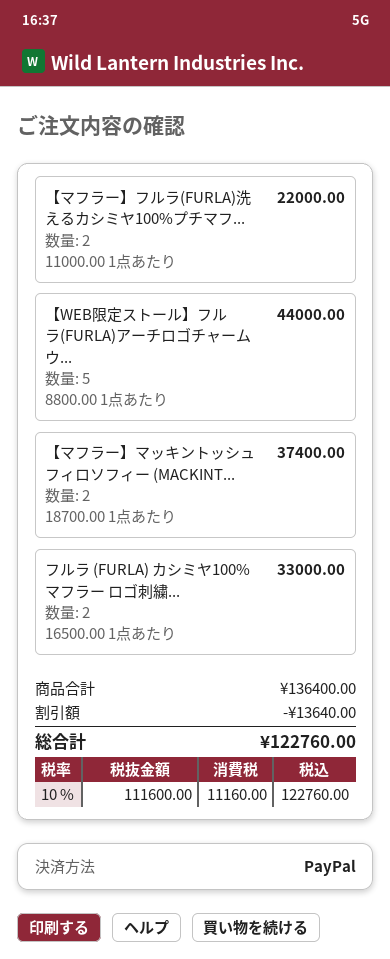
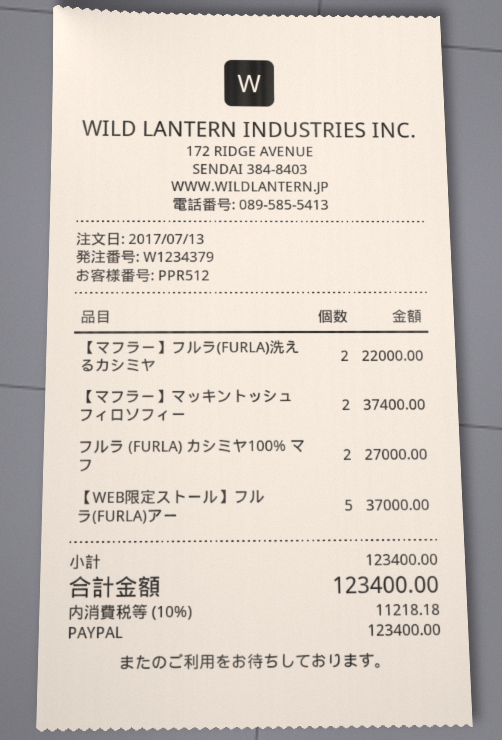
【WEB限定ストール】フルラ(FURLA)アーチロゴチャームウ...: 5 for 44000.00 -> 5 for 37000.00
フルラ (FURLA) カシミヤ100% マフラー ロゴ刺繍...: 2 for 33000.00 -> 2 for 27000.00
subtotal: 136400.00 -> 123400.00
discount: 13640.00 -> none
tax: 10% = 11160.00 -> 10% = 11218.18
total: 122760.00 -> 123400.00

